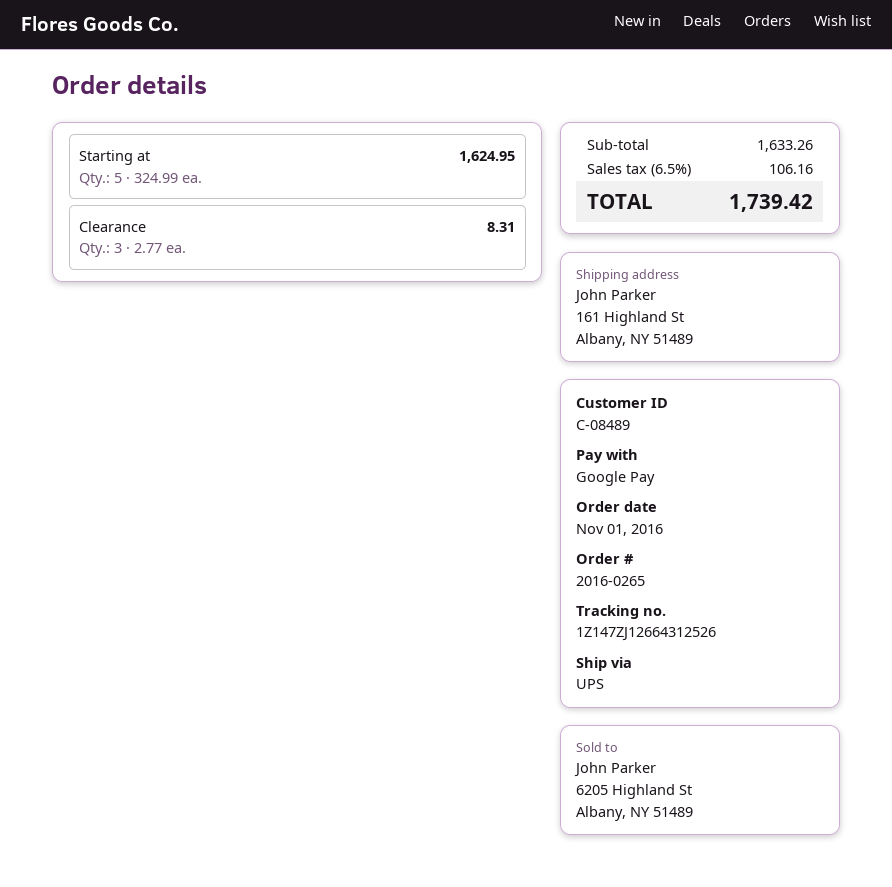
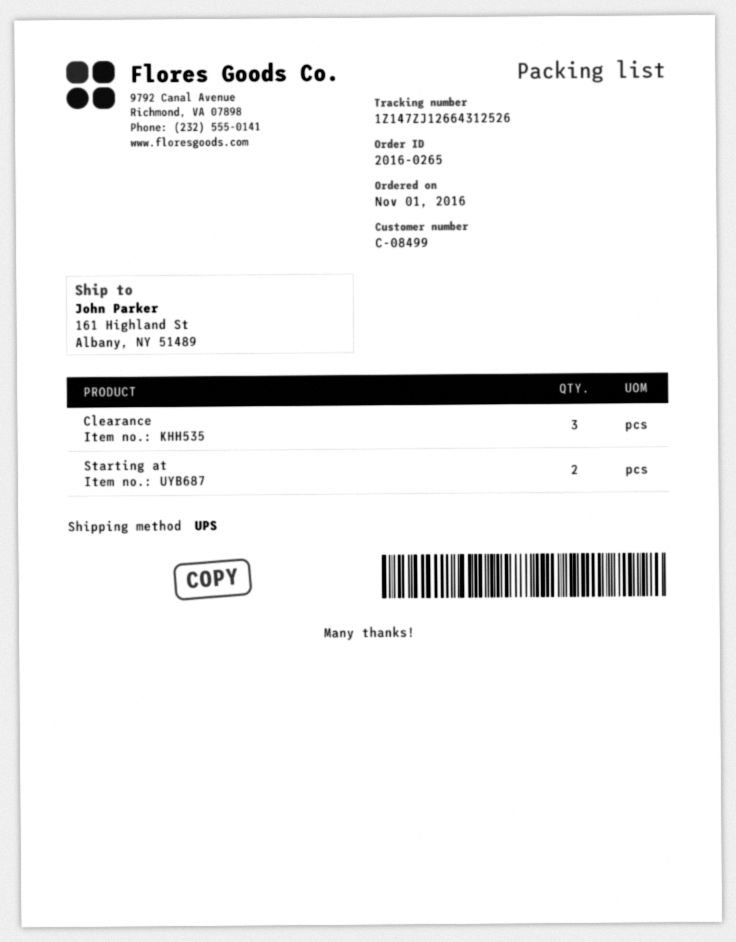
customer number: C-08489 -> C-08499
Starting at: 5 -> 2

